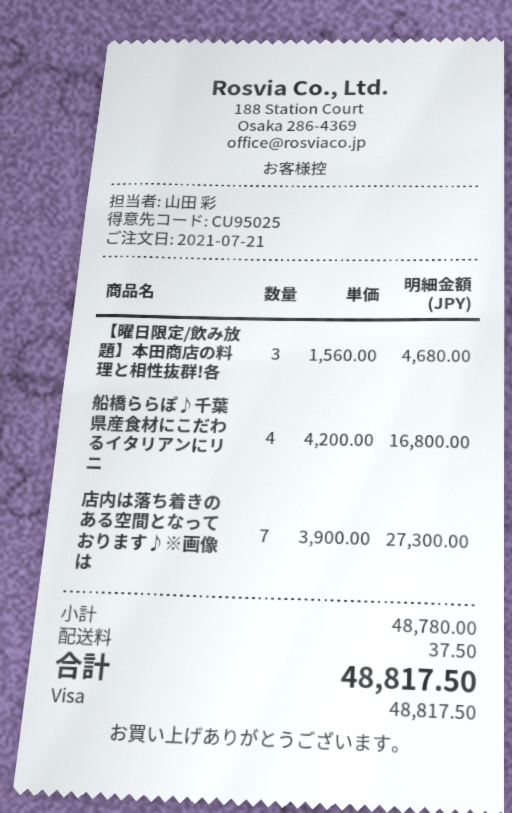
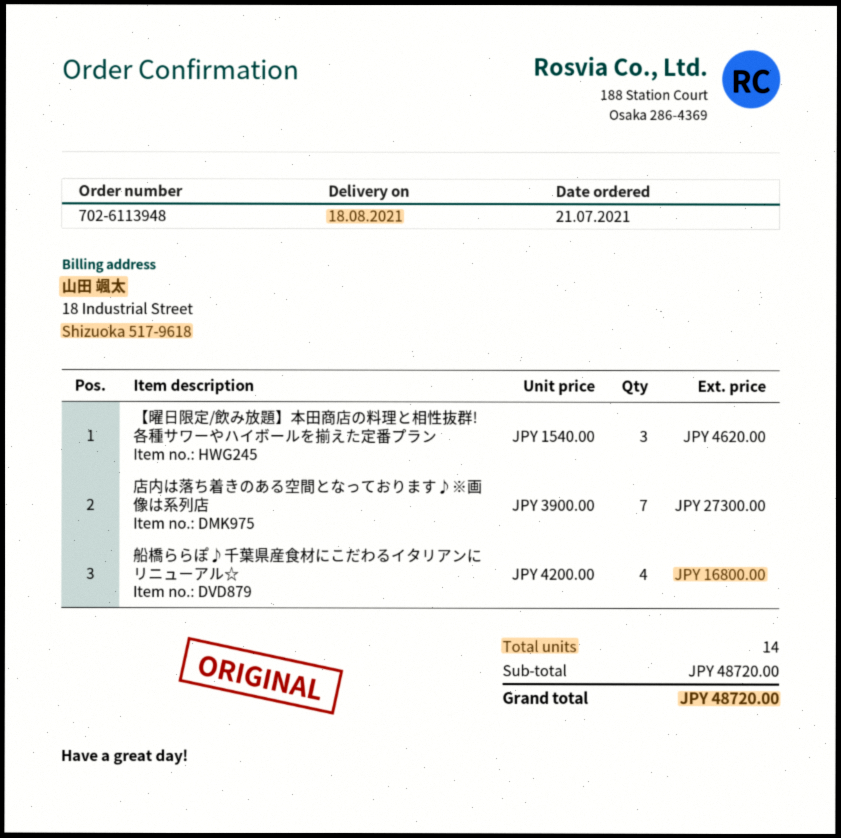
【曜日限定/飲み放題】本田商店の料理と相性抜群!各: 3 x 1560.00 = 4680.00 -> 3 x 1540.00 = 4620.00
subtotal: 48780.00 -> 48720.00
shipping: 37.50 -> none
total: 48817.50 -> 48720.00

